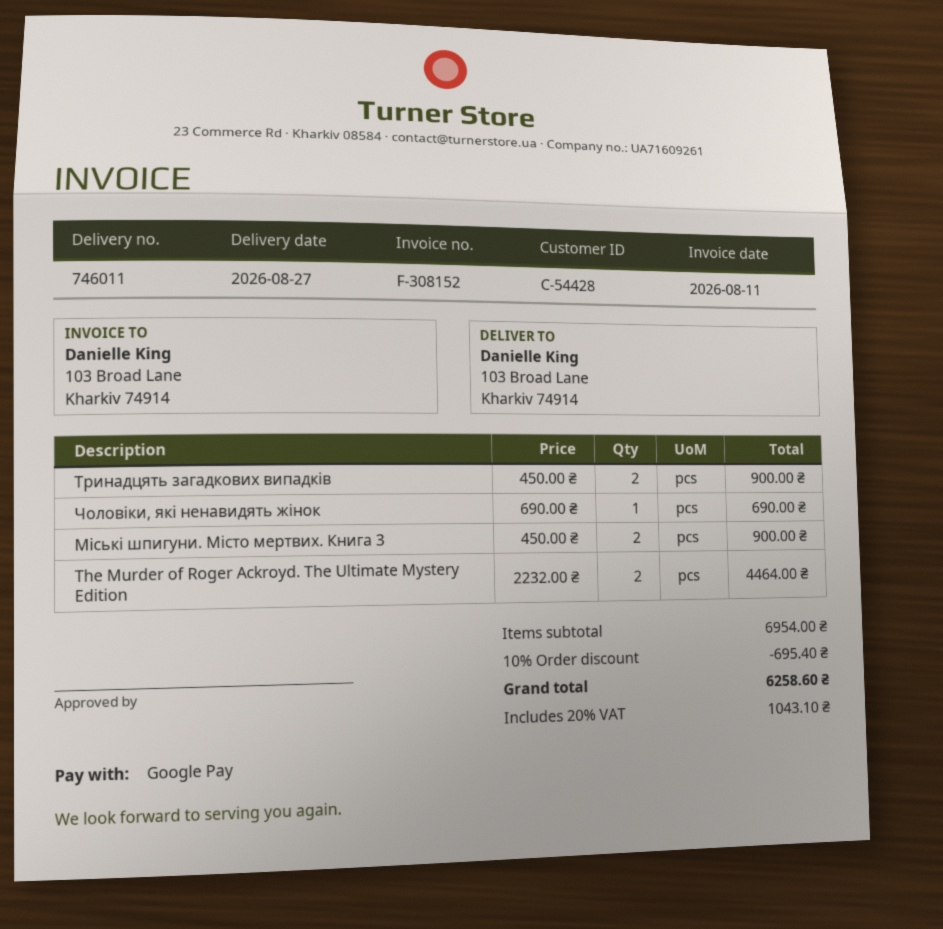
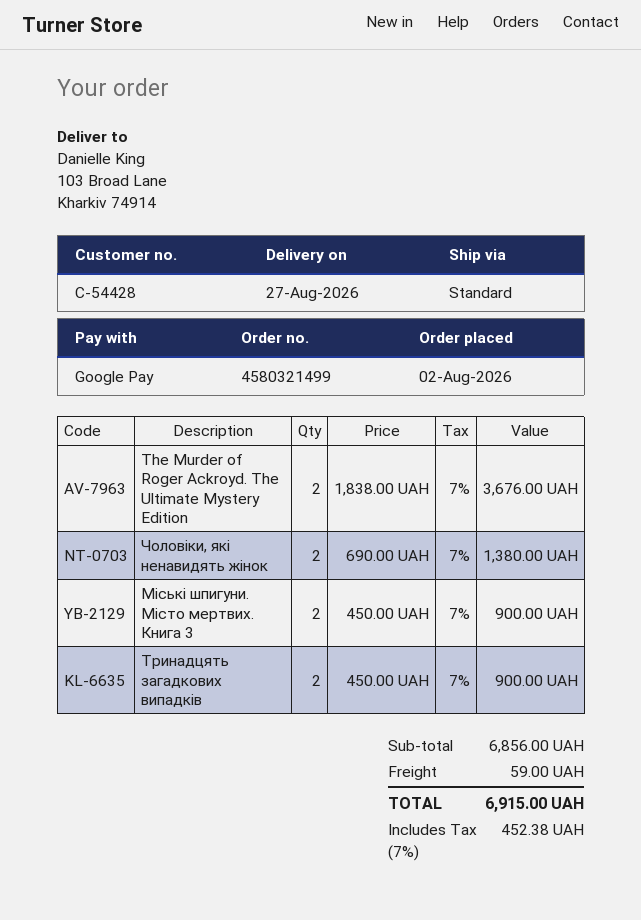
Чоловіки, які ненавидять жінок: 1 x 690.00 = 690.00 -> 2 x 690.00 = 1380.00
The Murder of Roger Ackroyd. The Ultimate Mystery Edition: 2 x 2232.00 = 4464.00 -> 2 x 1838.00 = 3676.00
subtotal: 6954.00 -> 6856.00
discount: 10% = 695.40 -> none
shipping: none -> 59.00
tax: 20% = 1043.10 -> 7% = 452.38
total: 6258.60 -> 6915.00

